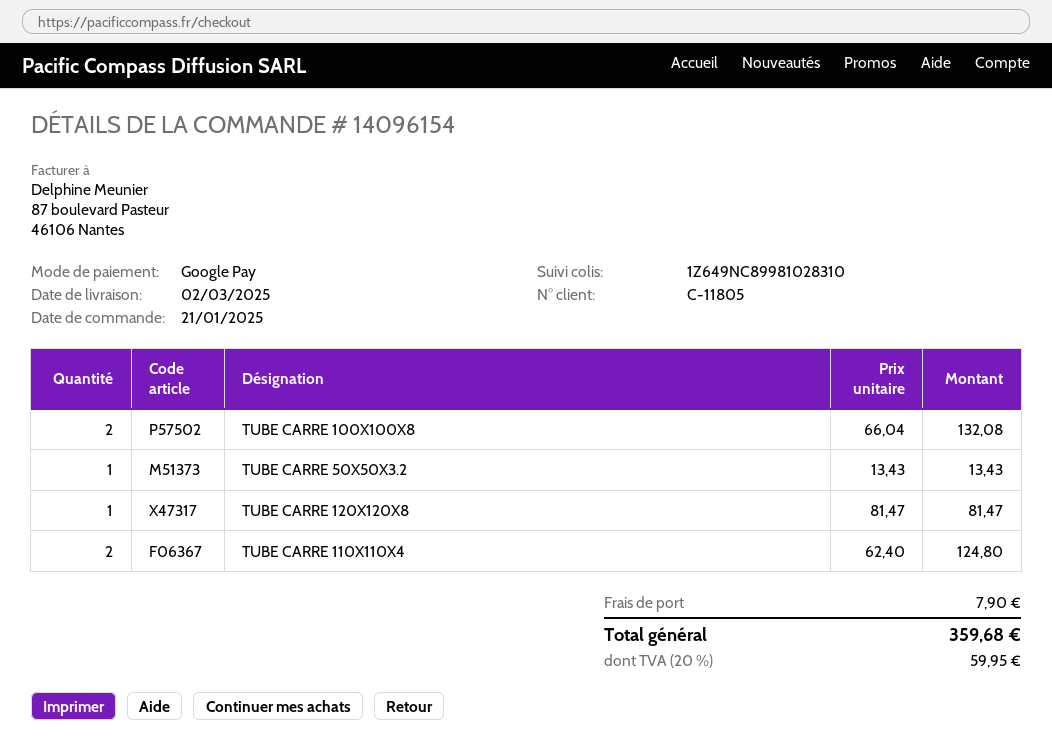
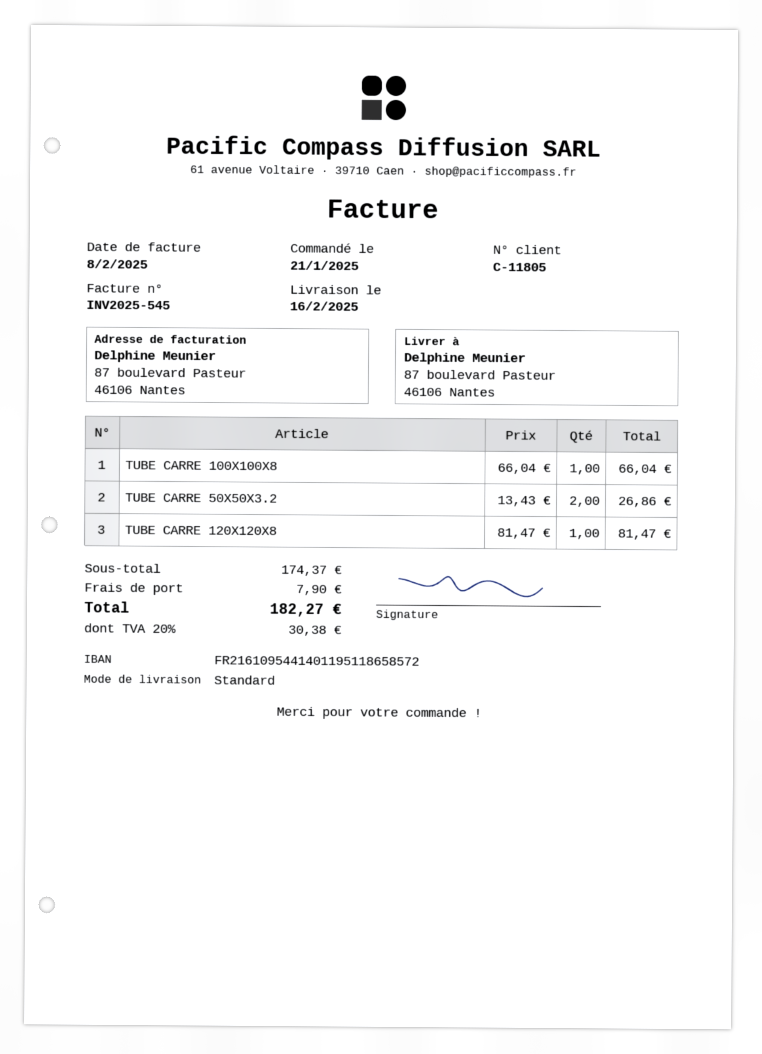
delivery date: 2025-03-02 -> 2025-02-16
TUBE CARRE 100X100X8: 2 x 66.04 = 132.08 -> 1 x 66.04 = 66.04
TUBE CARRE 50X50X3.2: 1 x 13.43 = 13.43 -> 2 x 13.43 = 26.86
TUBE CARRE 110X110X4: 2 x 62.40 = 124.80 -> none
tax: 20% = 59.95 -> 20% = 30.38
total: 359.68 -> 182.27

